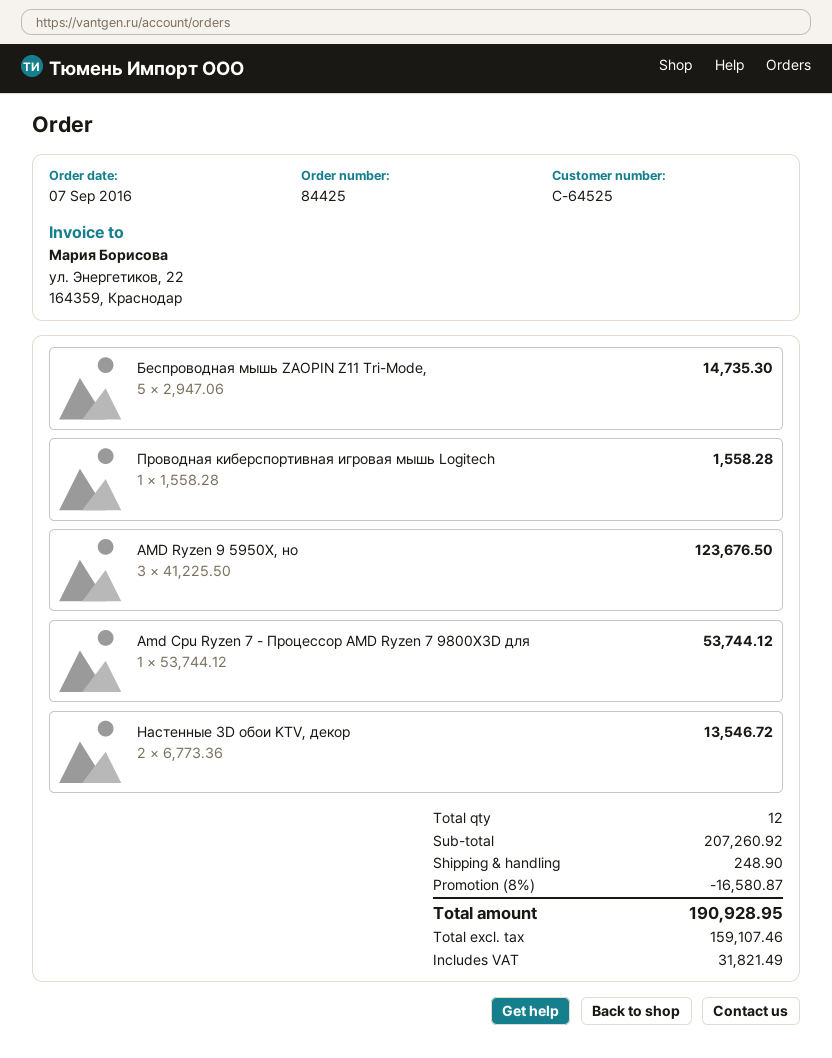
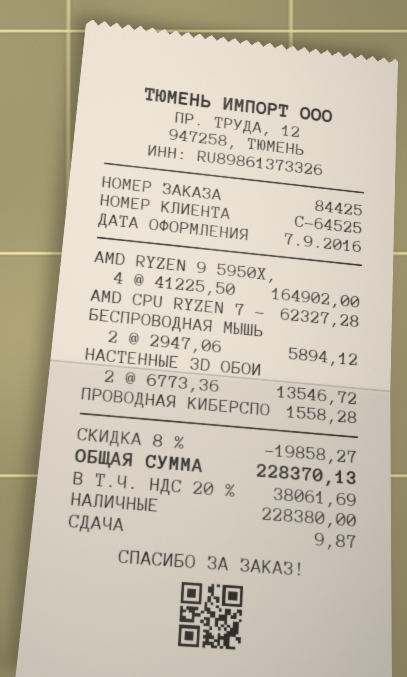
Беспроводная мышь ZAOPIN Z11 Tri-Mode,: 5 x 2947.06 = 14735.30 -> 2 x 2947.06 = 5894.12
AMD Ryzen 9 5950X, но: 3 x 41225.50 = 123676.50 -> 4 x 41225.50 = 164902.00
Amd Cpu Ryzen 7 - Процессор AMD Ryzen 7 9800X3D для: 1 x 53744.12 = 53744.12 -> 1 x 62327.28 = 62327.28
discount: 8% = 16580.87 -> 8% = 19858.27
shipping: 248.90 -> none
tax: 31821.49 -> 38061.69
total: 190928.95 -> 228370.13

